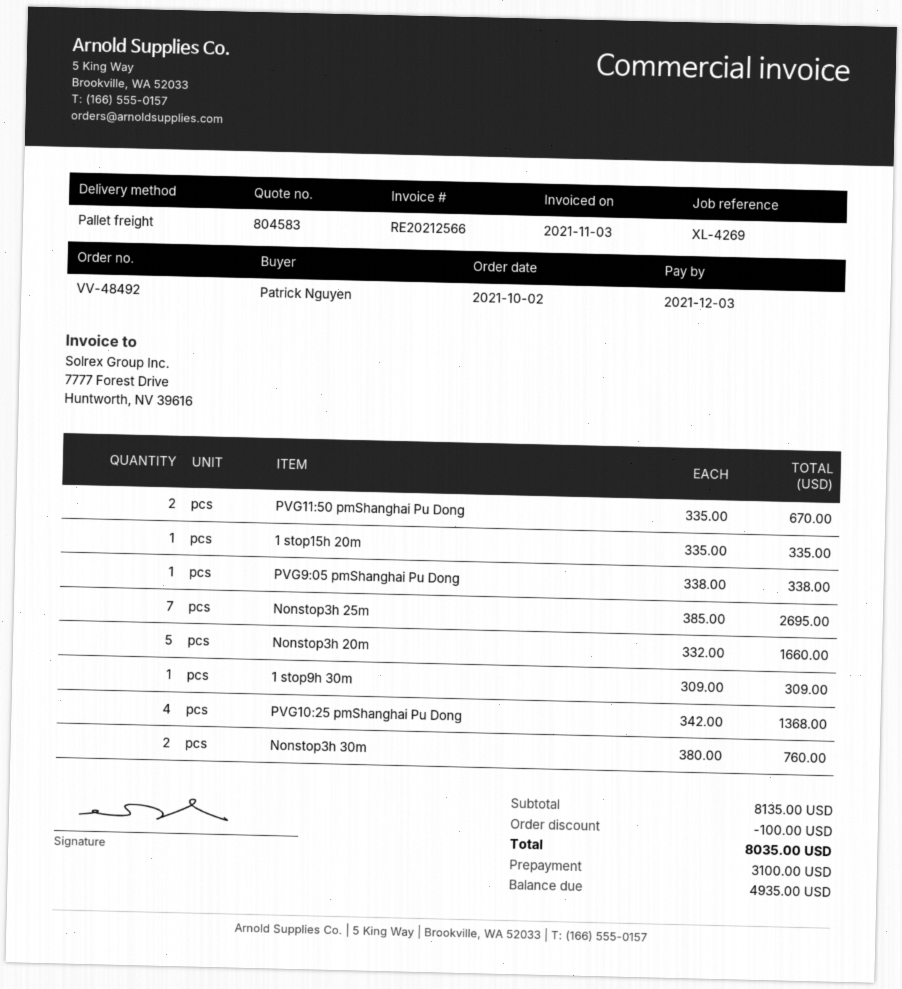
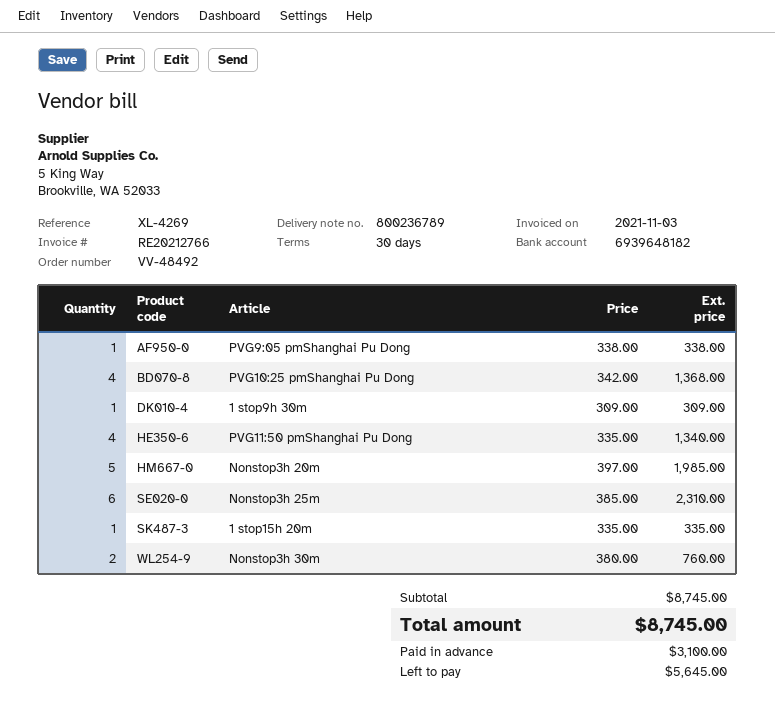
invoice number: RE20212566 -> RE20212766
PVG11:50 pmShanghai Pu Dong: 2 x 335.00 = 670.00 -> 4 x 335.00 = 1340.00
Nonstop3h 25m: 7 x 385.00 = 2695.00 -> 6 x 385.00 = 2310.00
Nonstop3h 20m: 5 x 332.00 = 1660.00 -> 5 x 397.00 = 1985.00
subtotal: 8135.00 -> 8745.00
discount: 100.00 -> none
total: 8035.00 -> 8745.00
balance: 4935.00 -> 5645.00

